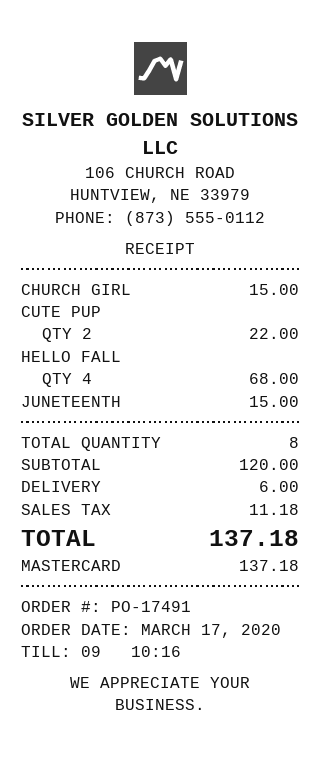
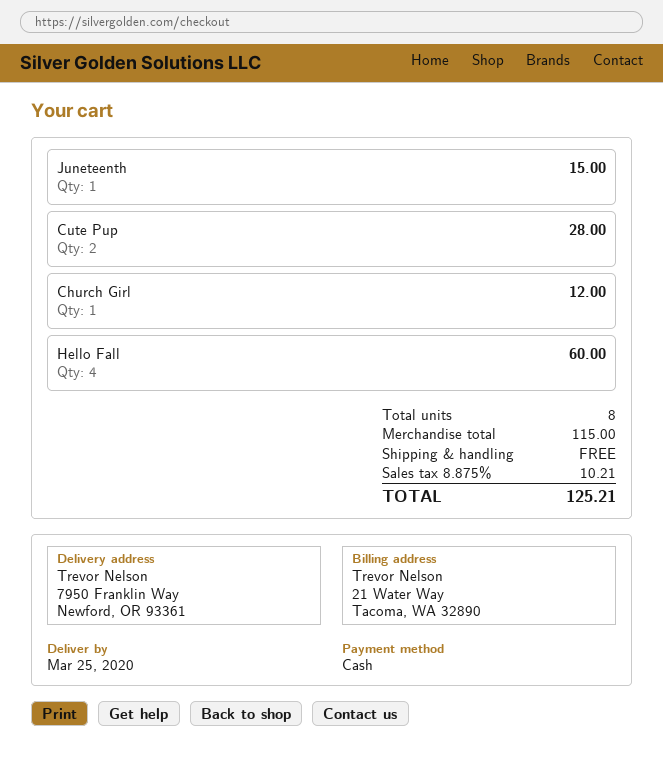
payment method: Mastercard -> cash
CHURCH GIRL: 1 for 15.00 -> 1 for 12.00
CUTE PUP: 2 for 22.00 -> 2 for 28.00
HELLO FALL: 4 for 68.00 -> 4 for 60.00
subtotal: 120.00 -> 115.00
shipping: 6.00 -> 0.00
tax: 11.18 -> 10.21
total: 137.18 -> 125.21

